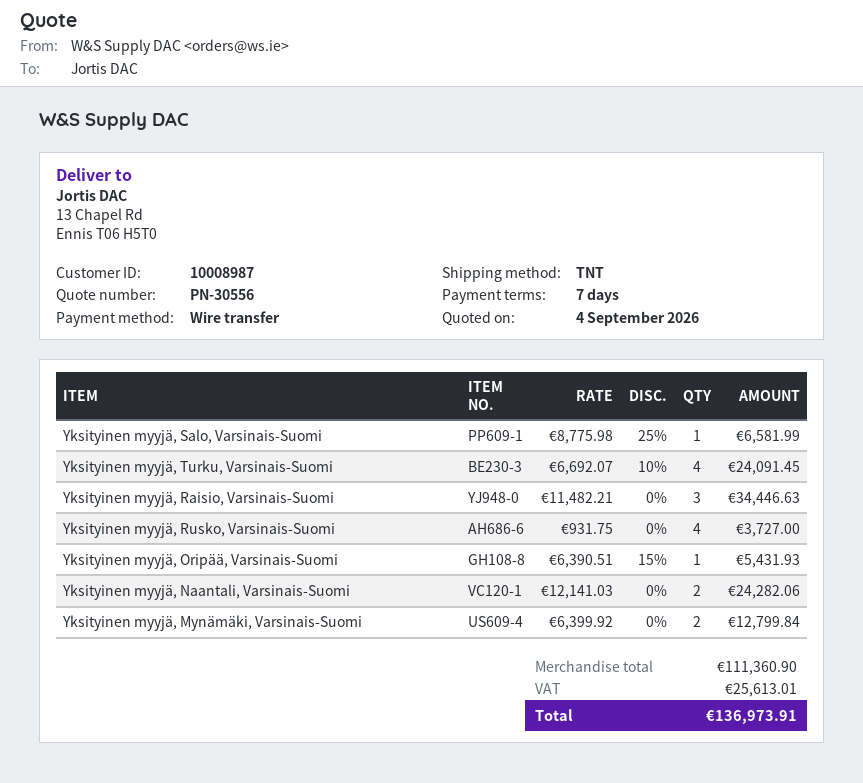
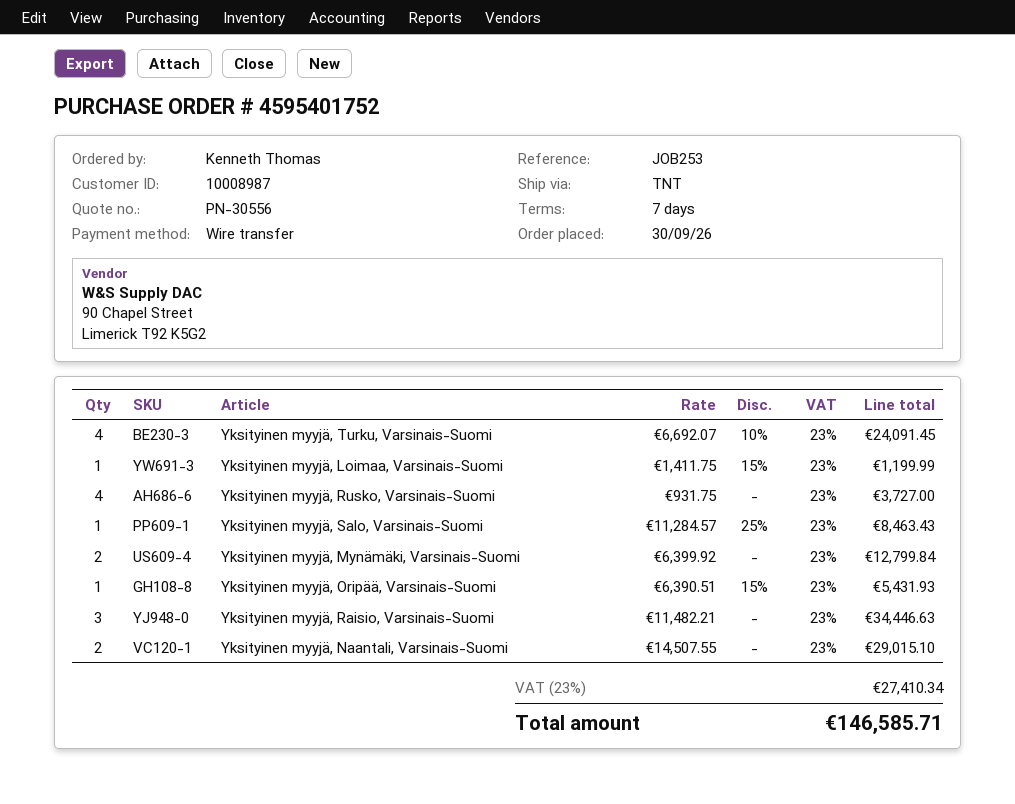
Yksityinen myyjä, Salo, Varsinais-Suomi: 1 x 8775.98 - 25% = 6581.99 -> 1 x 11284.57 - 25% = 8463.43
Yksityinen myyjä, Naantali, Varsinais-Suomi: 2 x 12141.03 = 24282.06 -> 2 x 14507.55 = 29015.10
Yksityinen myyjä, Loimaa, Varsinais-Suomi: none -> 1 x 1411.75 - 15% = 1199.99
tax: 25613.01 -> 27410.34
total: 136973.91 -> 146585.71

